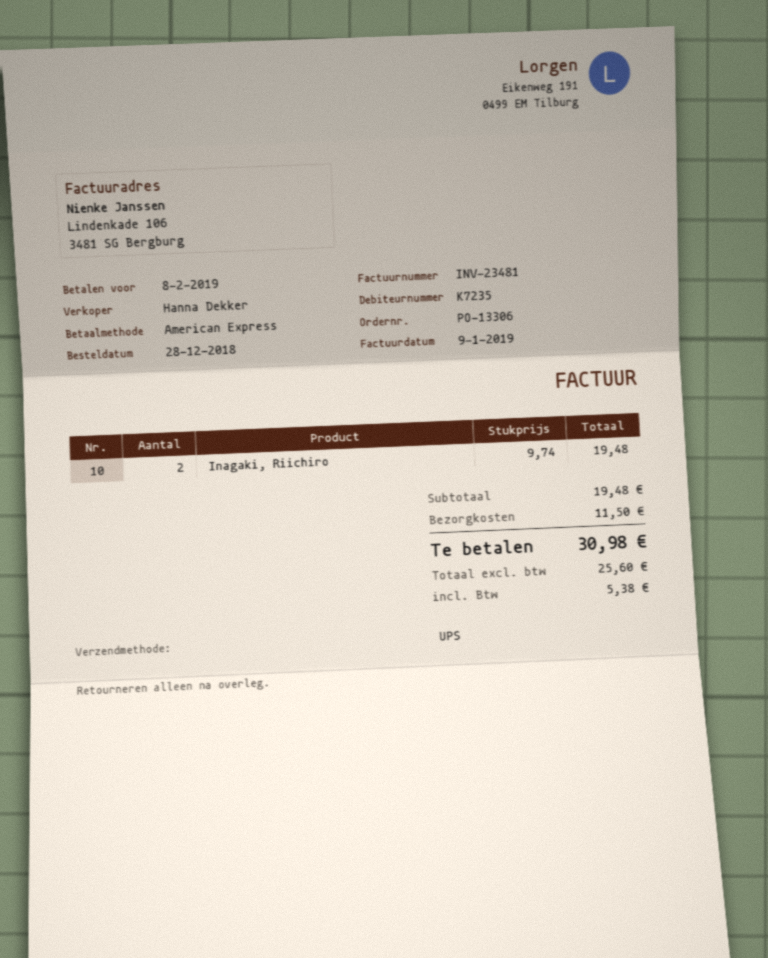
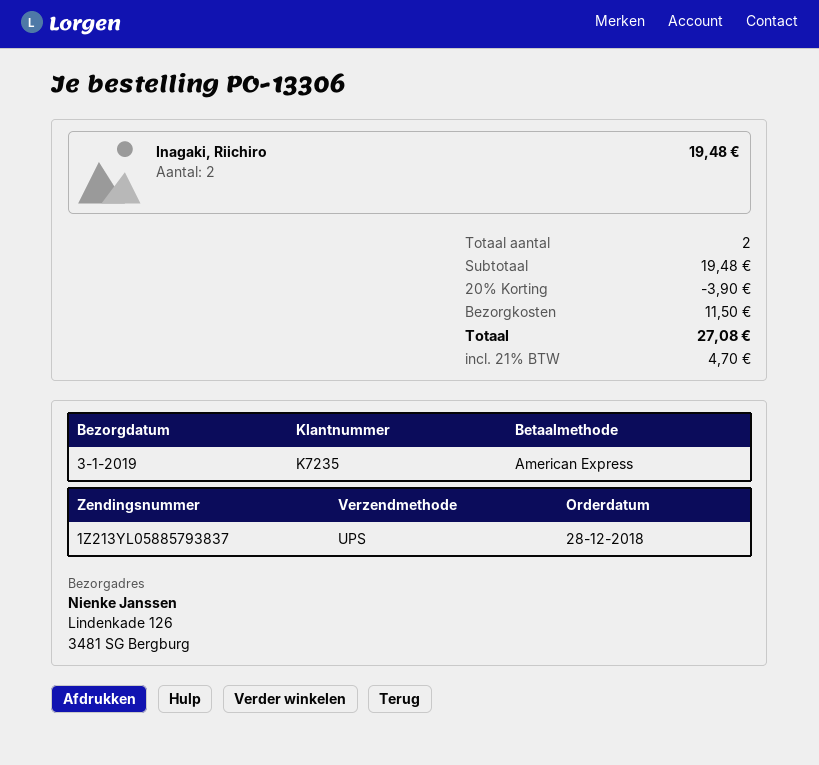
discount: none -> 20% = 3.90
tax: 5.38 -> 4.70
total: 30.98 -> 27.08

